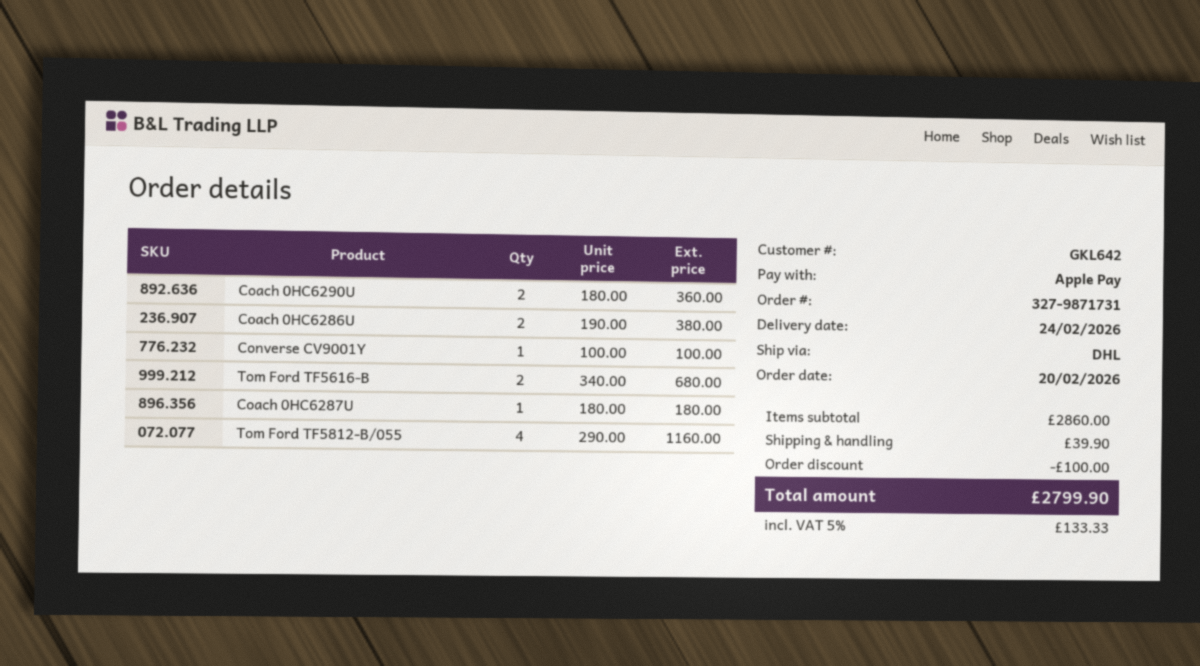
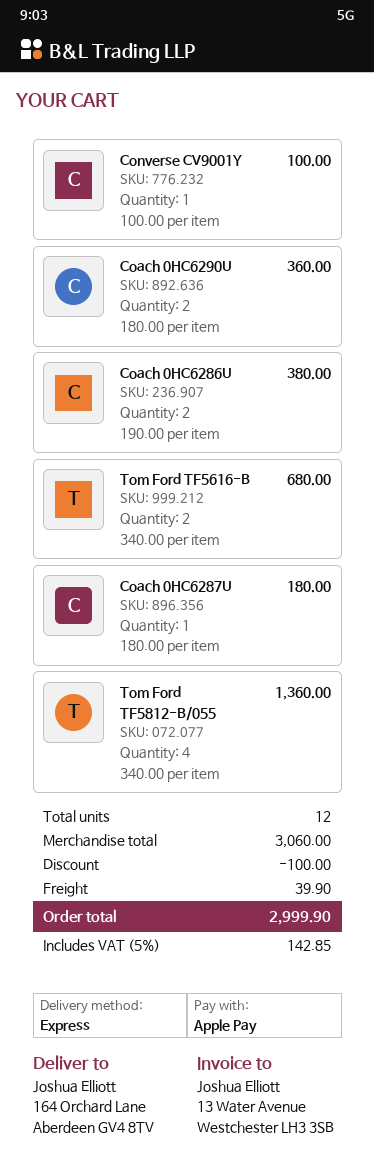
shipping method: DHL -> express
Tom Ford TF5812-B/055: 4 x 290.00 = 1160.00 -> 4 x 340.00 = 1360.00
subtotal: 2860.00 -> 3060.00
tax: 5% = 133.33 -> 5% = 142.85
total: 2799.90 -> 2999.90

